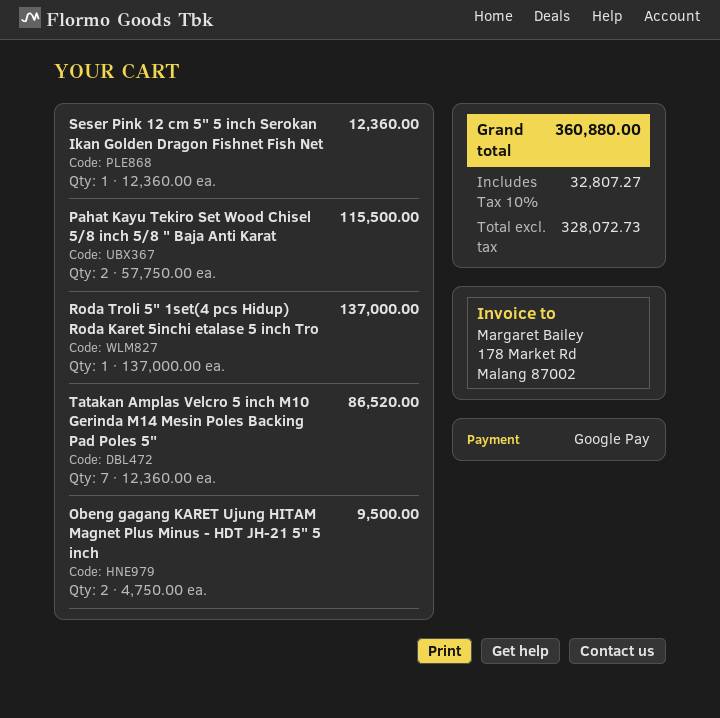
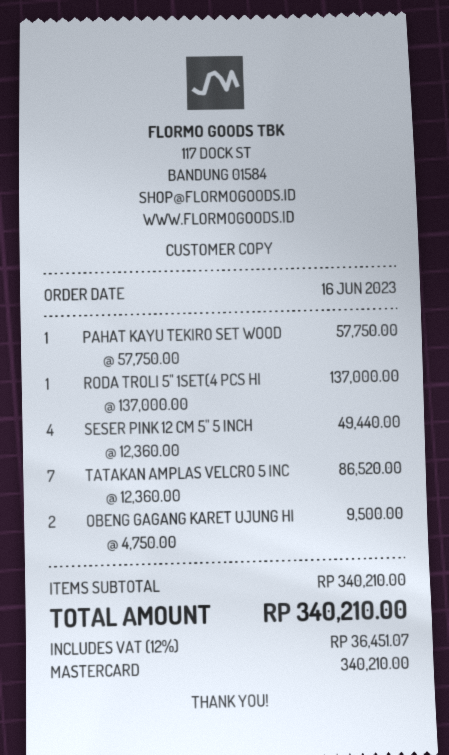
payment method: Google Pay -> Mastercard
Seser Pink 12 cm 5" 5 inch Serokan Ikan Golden Dragon Fishnet Fish Net: 1 x 12360.00 = 12360.00 -> 4 x 12360.00 = 49440.00
Pahat Kayu Tekiro Set Wood Chisel 5/8 inch 5/8 " Baja Anti Karat: 2 x 57750.00 = 115500.00 -> 1 x 57750.00 = 57750.00
tax: 10% = 32807.27 -> 12% = 36451.07
total: 360880.00 -> 340210.00

